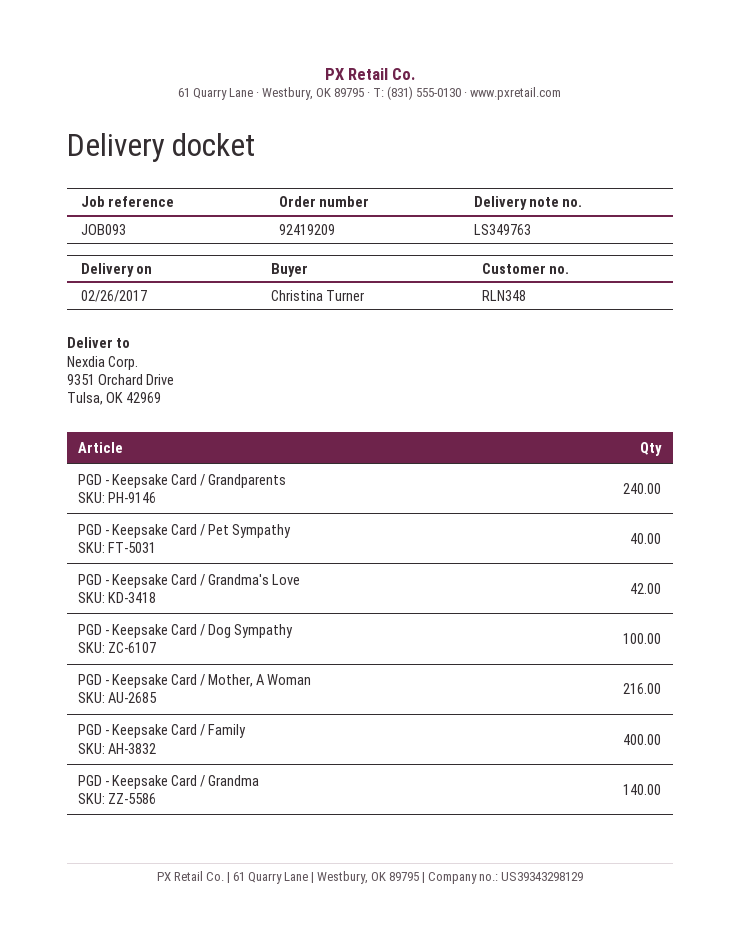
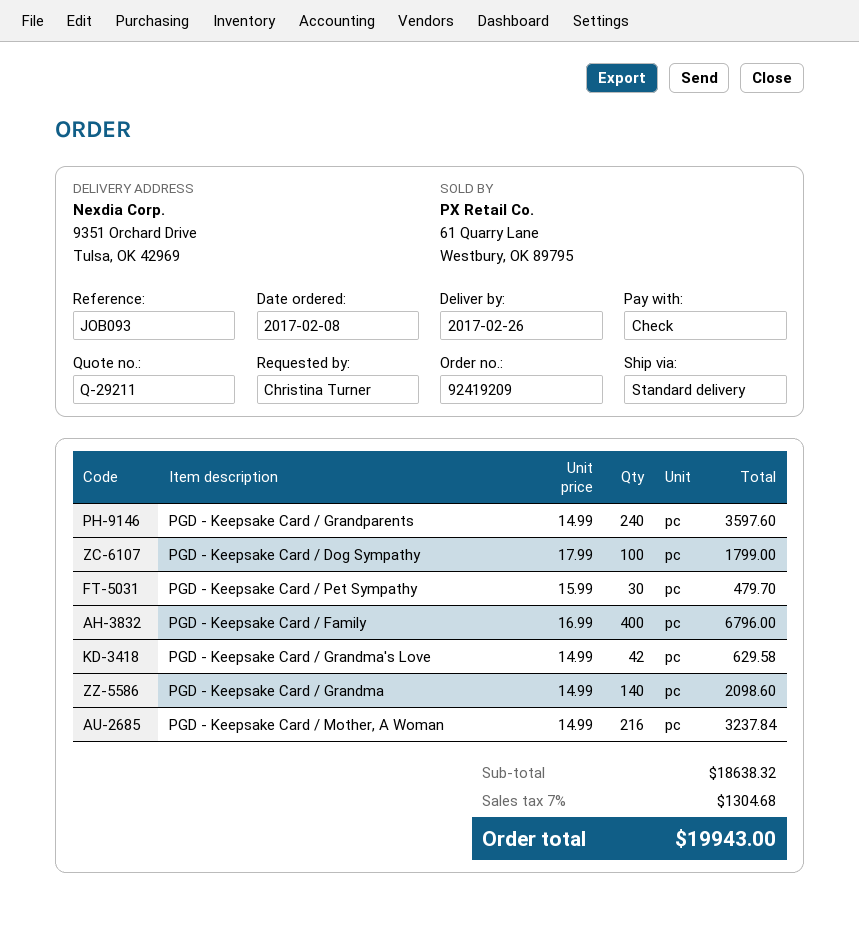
PGD - Keepsake Card / Pet Sympathy: 40 -> 30

